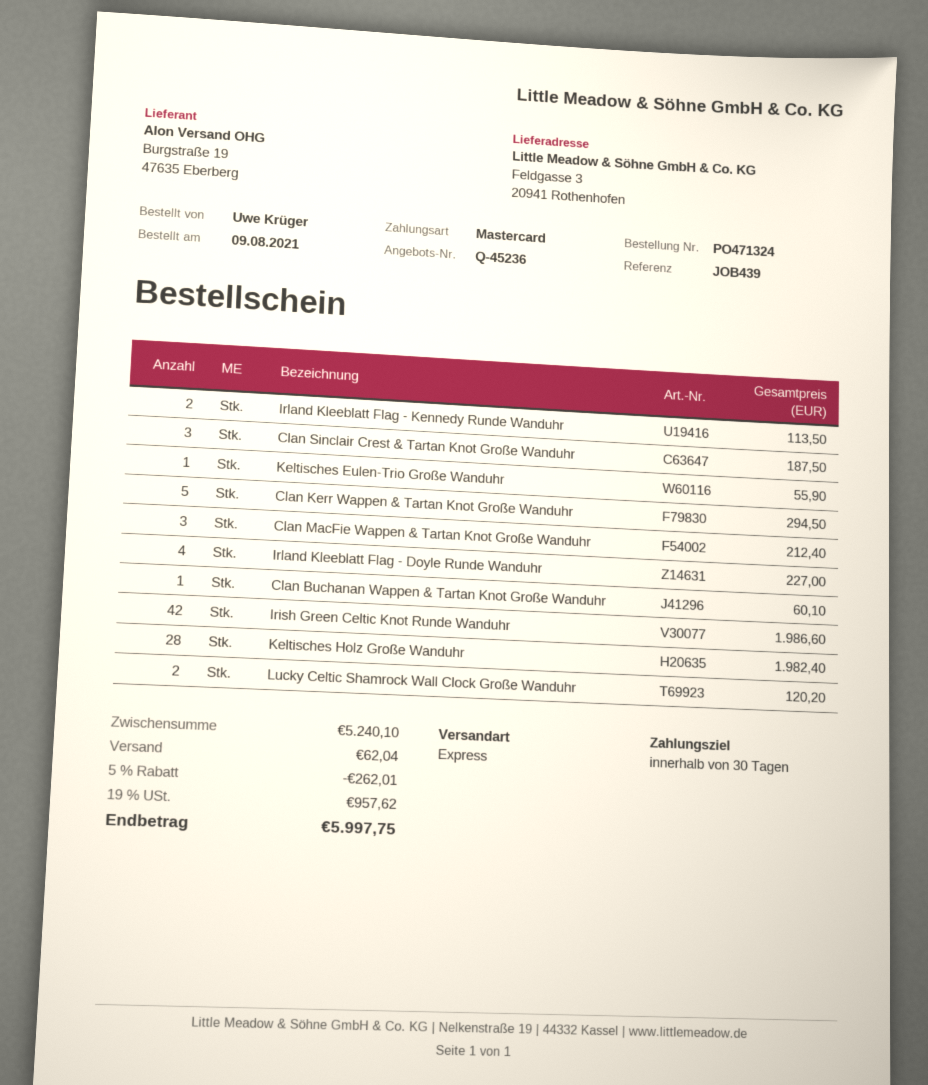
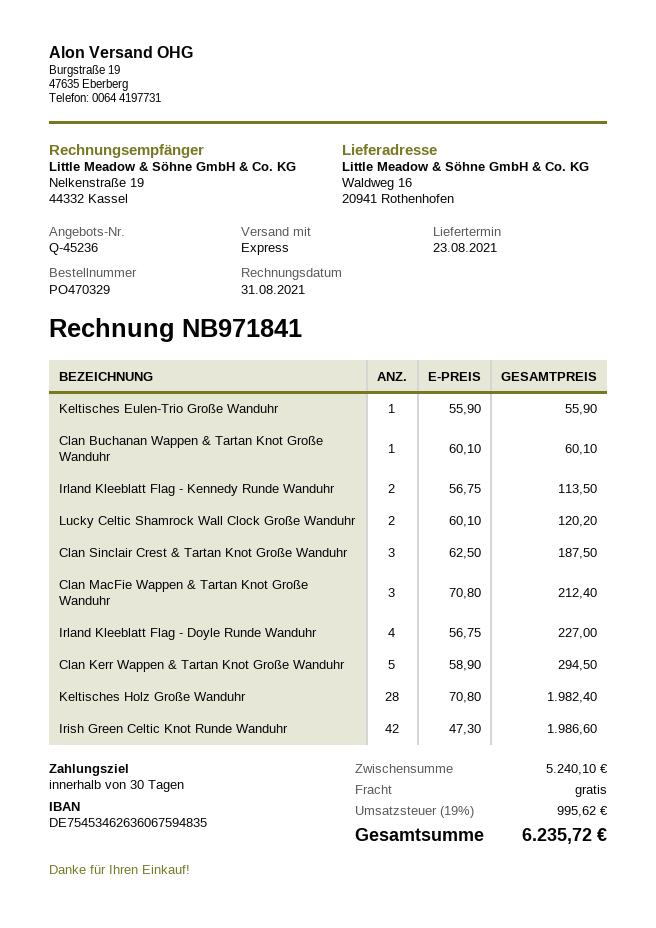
order number: PO471324 -> PO470329
ship to: Feldgasse 3, 20941 Rothenhofen -> Waldweg 16, 20941 Rothenhofen
discount: 5% = 262.01 -> none
shipping: 62.04 -> 0.00
tax: 19% = 957.62 -> 19% = 995.62
total: 5997.75 -> 6235.72

